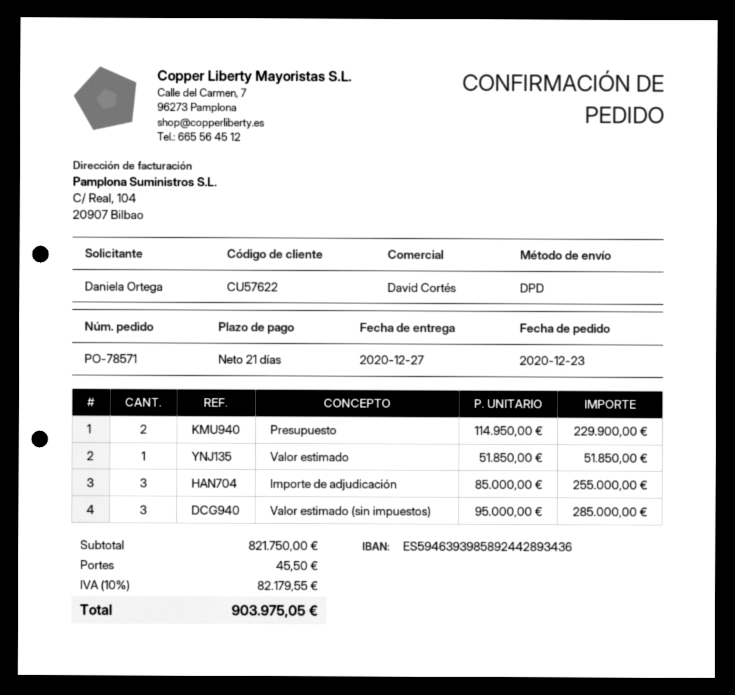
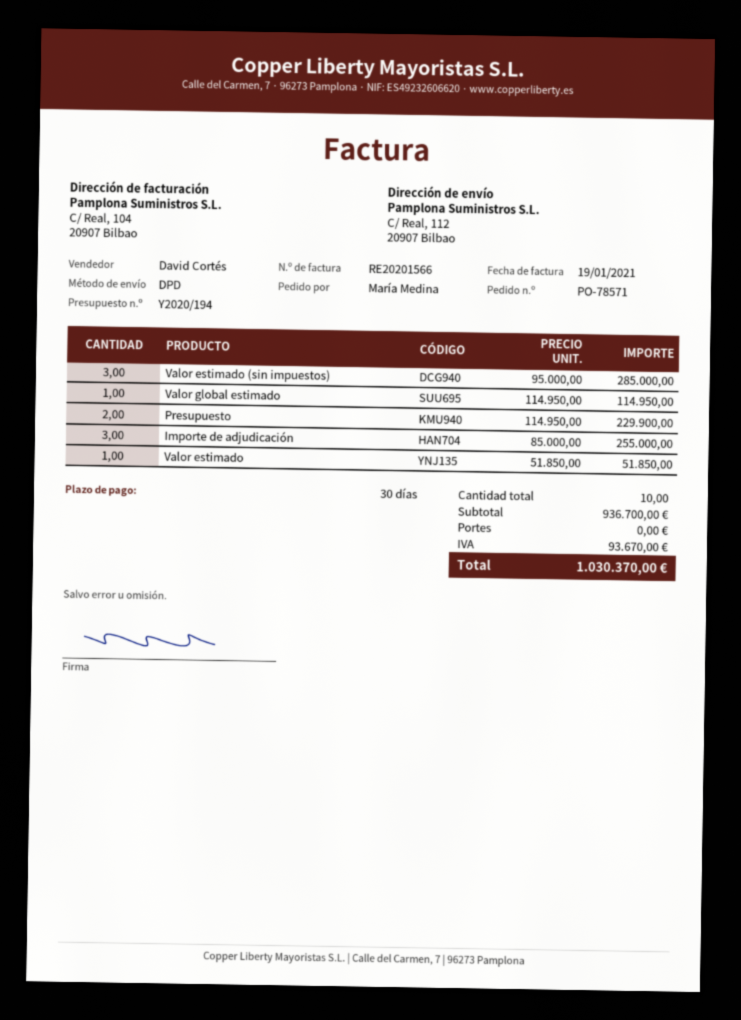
payment terms: 21 days -> 30 days
ordered by: Daniela Ortega -> María Medina
Valor global estimado: none -> 1 x 114950.00 = 114950.00
subtotal: 821750.00 -> 936700.00
shipping: 45.50 -> 0.00
tax: 82179.55 -> 93670.00
total: 903975.05 -> 1030370.00

